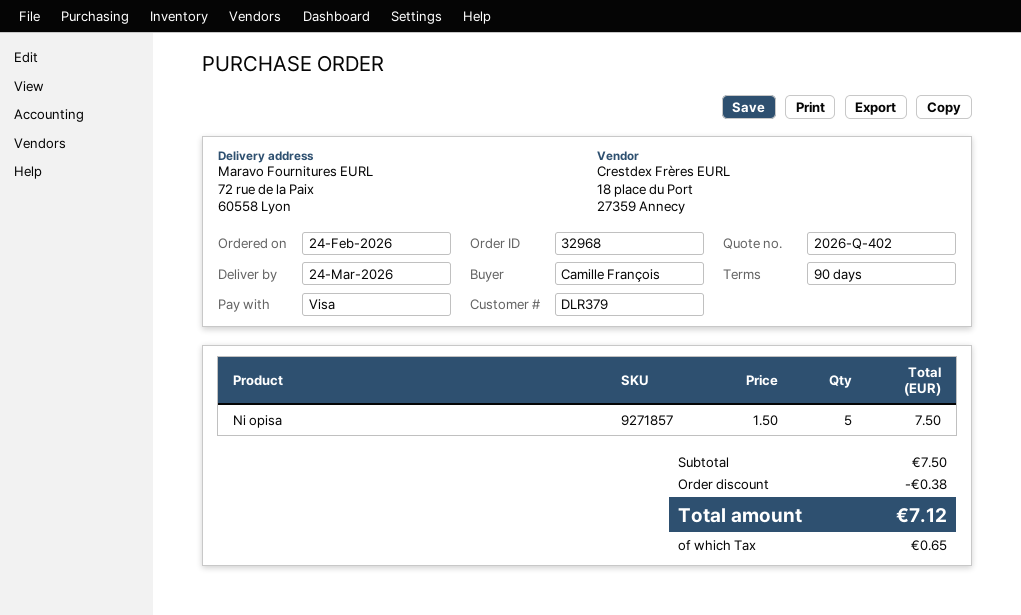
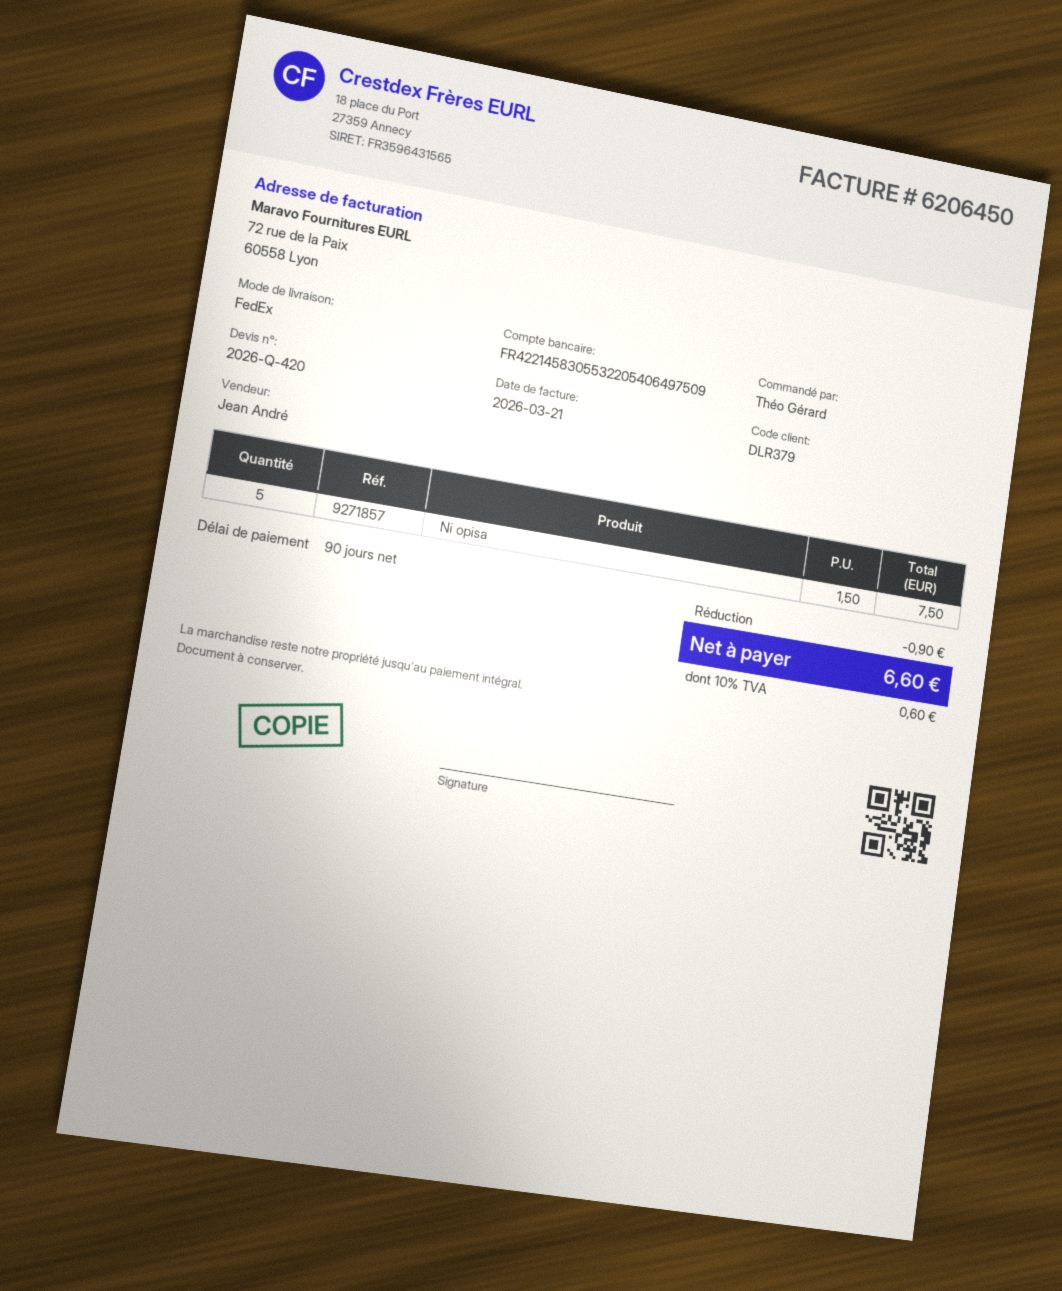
quote number: 2026-Q-402 -> 2026-Q-420
ordered by: Camille François -> Théo Gérard
discount: 0.38 -> 0.90
tax: 0.65 -> 0.60
total: 7.12 -> 6.60

